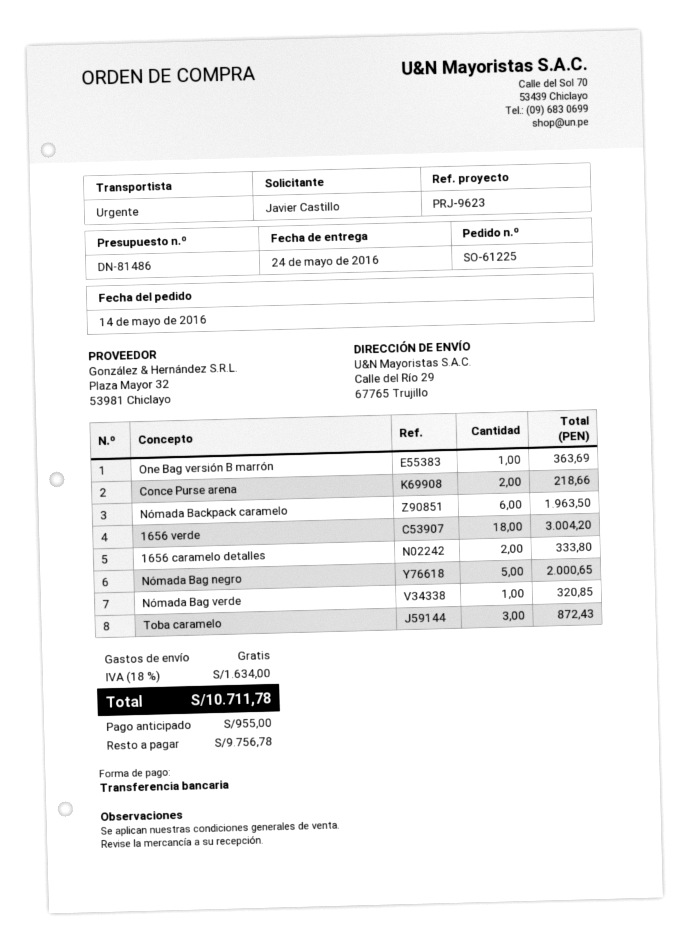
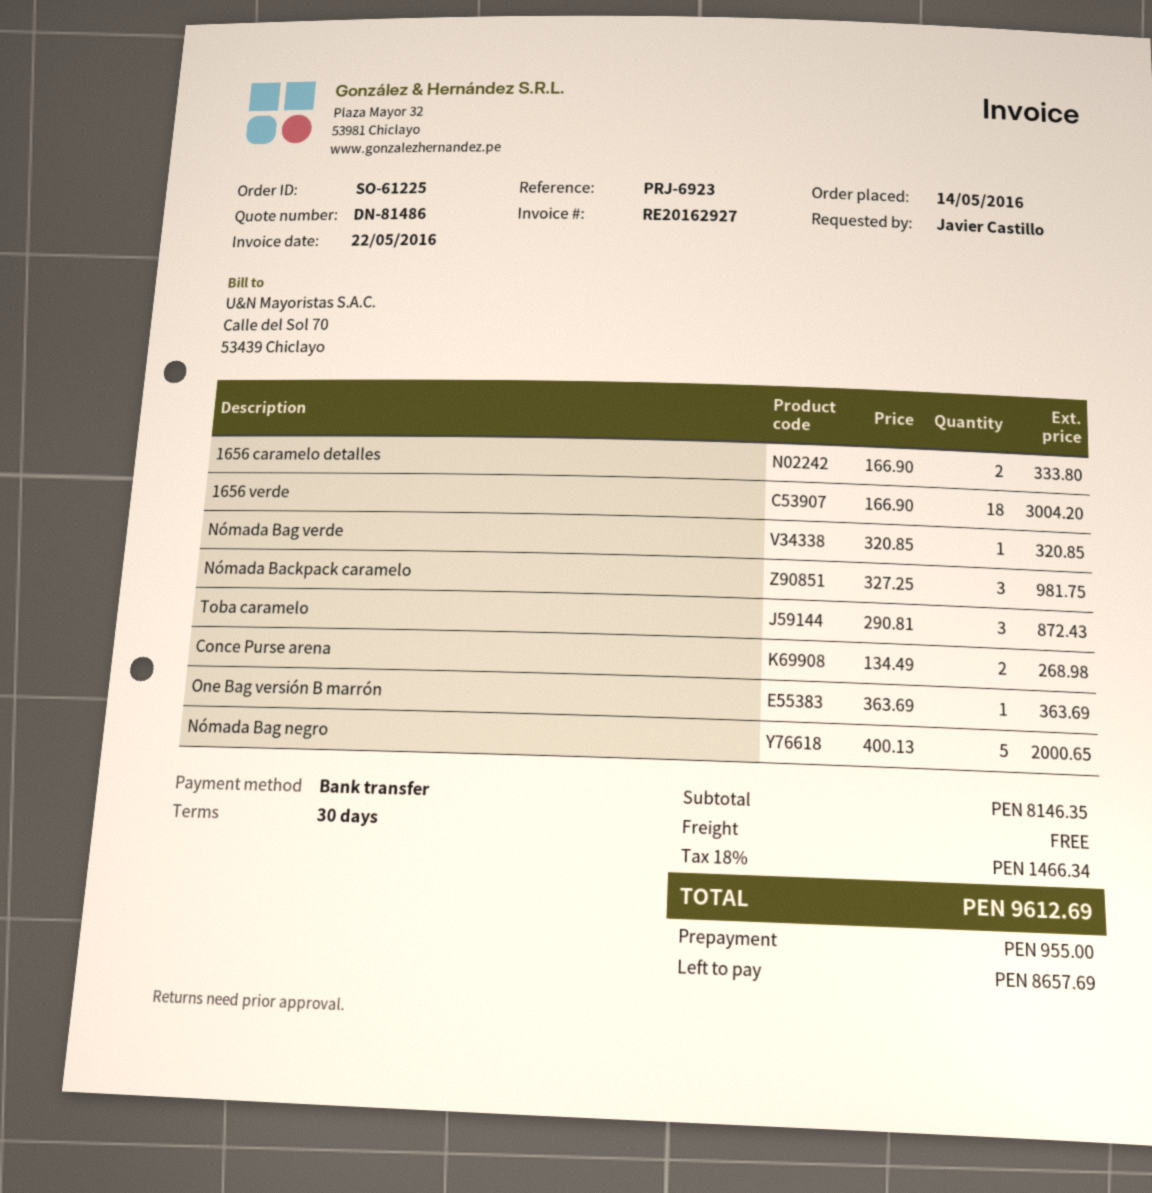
reference: PRJ-9623 -> PRJ-6923
Conce Purse arena: 2 for 218.66 -> 2 for 268.98
Nómada Backpack caramelo: 6 for 1963.50 -> 3 for 981.75
tax: 18% = 1634.00 -> 18% = 1466.34
total: 10711.78 -> 9612.69
balance: 9756.78 -> 8657.69

